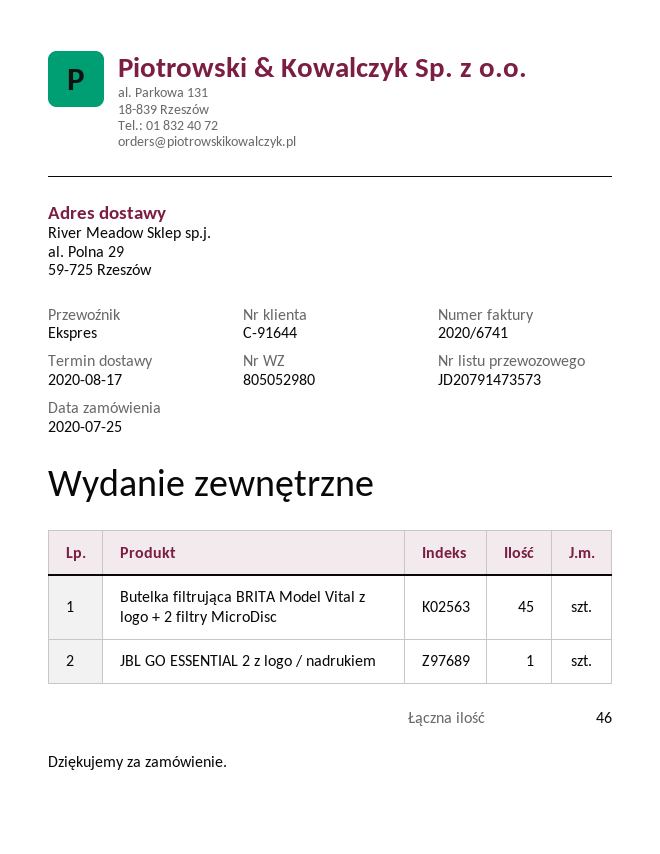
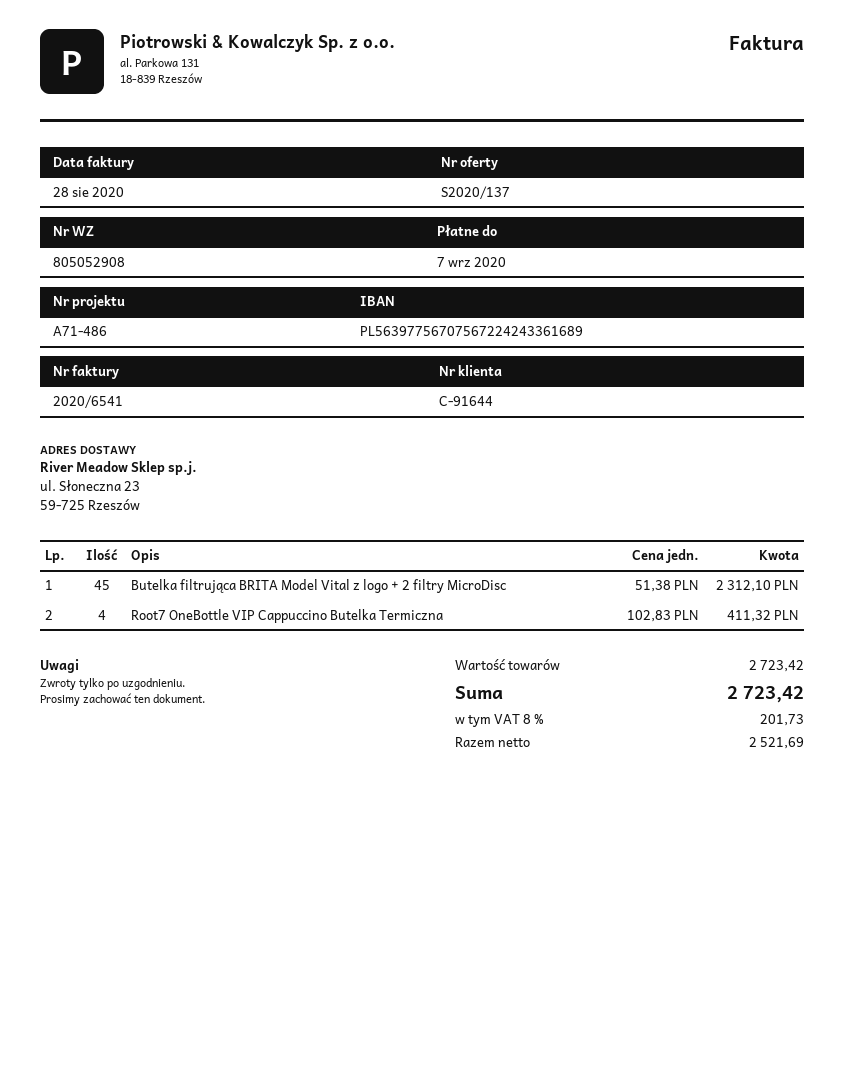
delivery note number: 805052980 -> 805052908
invoice number: 2020/6741 -> 2020/6541
ship to: al. Polna 29, 59-725 Rzeszów -> ul. Słoneczna 23, 59-725 Rzeszów
JBL GO ESSENTIAL 2 z logo / nadrukiem: 1 -> none
Root7 OneBottle VIP Cappuccino Butelka Termiczna: none -> 4

